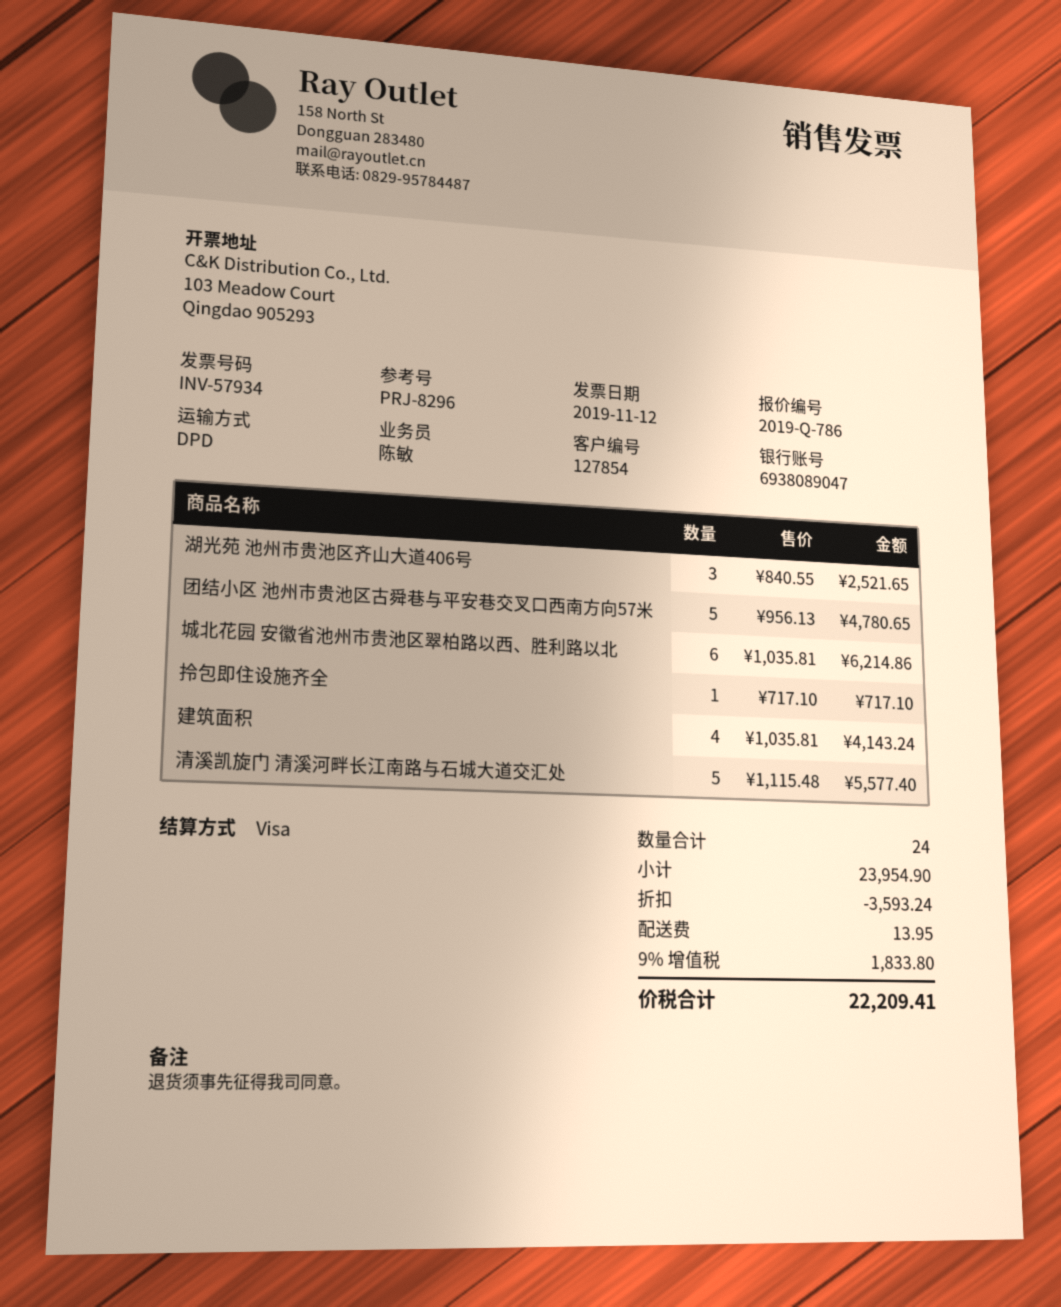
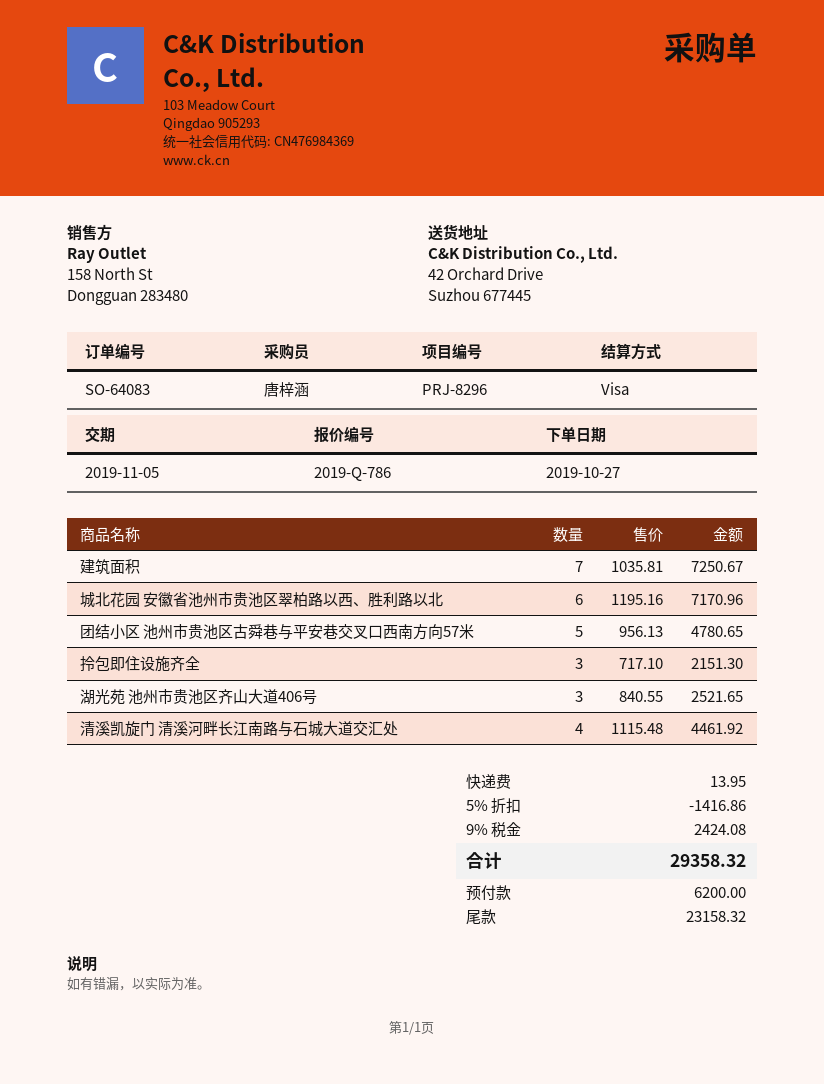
城北花园 安徽省池州市贵池区翠柏路以西、胜利路以北: 6 x 1035.81 = 6214.86 -> 6 x 1195.16 = 7170.96
拎包即住设施齐全: 1 x 717.10 = 717.10 -> 3 x 717.10 = 2151.30
建筑面积: 4 x 1035.81 = 4143.24 -> 7 x 1035.81 = 7250.67
清溪凯旋门 清溪河畔长江南路与石城大道交汇处: 5 x 1115.48 = 5577.40 -> 4 x 1115.48 = 4461.92
discount: 3593.24 -> 1416.86
tax: 9% = 1833.80 -> 9% = 2424.08
total: 22209.41 -> 29358.32

